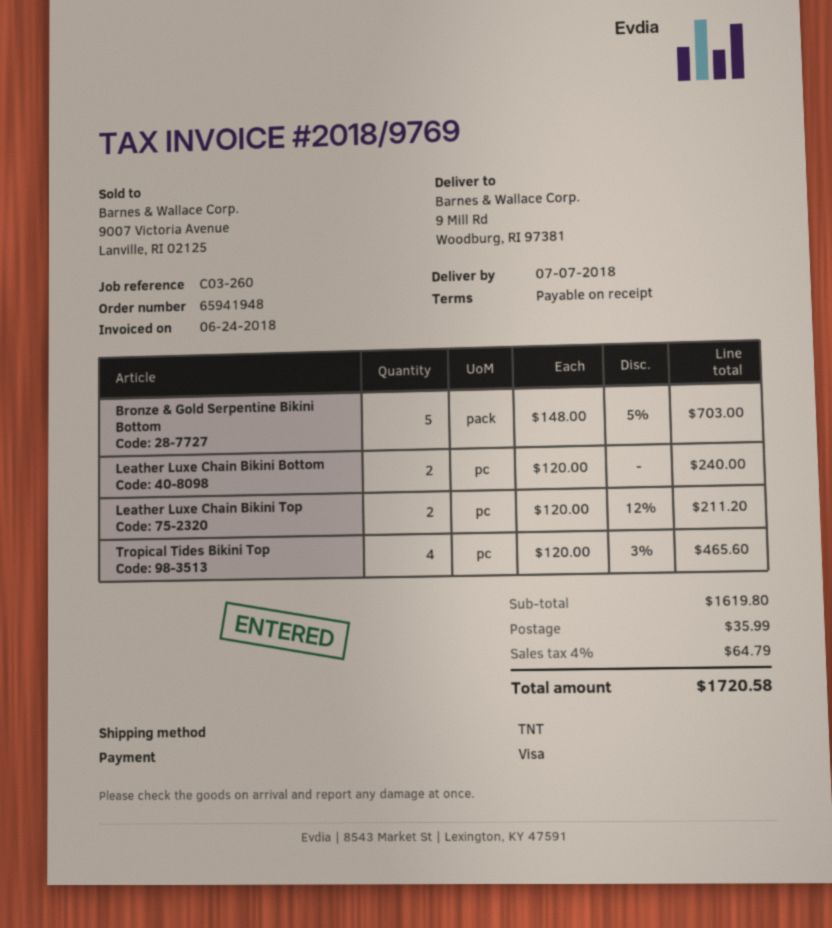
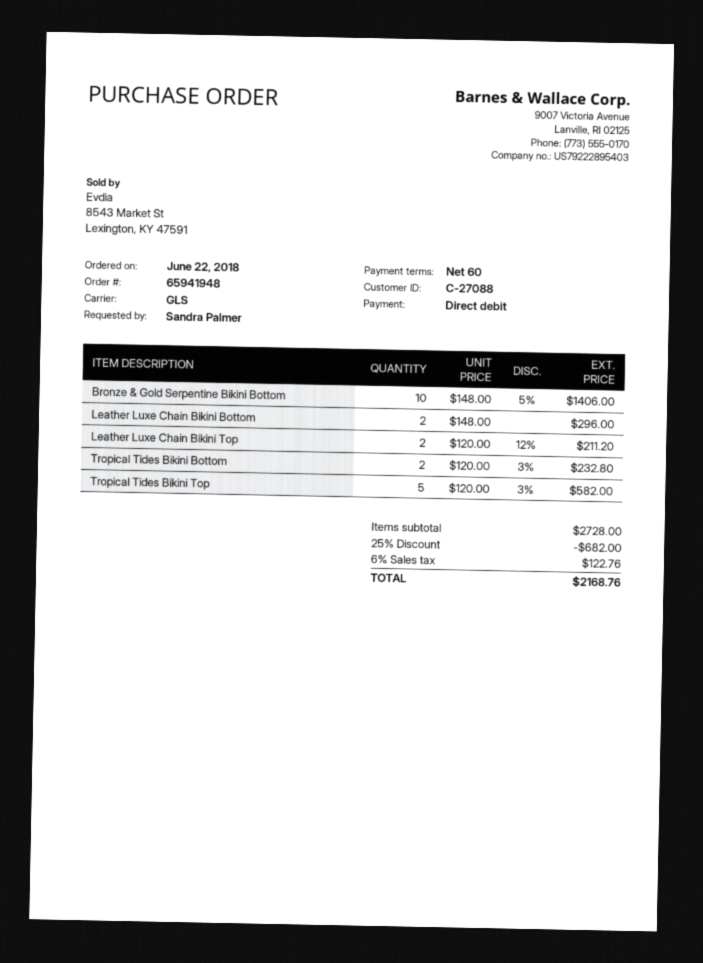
payment terms: on receipt -> 60 days
payment method: Visa -> direct debit
shipping method: TNT -> GLS
Bronze & Gold Serpentine Bikini Bottom: 5 x 148.00 - 5% = 703.00 -> 10 x 148.00 - 5% = 1406.00
Leather Luxe Chain Bikini Bottom: 2 x 120.00 = 240.00 -> 2 x 148.00 = 296.00
Tropical Tides Bikini Top: 4 x 120.00 - 3% = 465.60 -> 5 x 120.00 - 3% = 582.00
Tropical Tides Bikini Bottom: none -> 2 x 120.00 - 3% = 232.80
subtotal: 1619.80 -> 2728.00
discount: none -> 25% = 682.00
shipping: 35.99 -> none
tax: 4% = 64.79 -> 6% = 122.76
total: 1720.58 -> 2168.76

